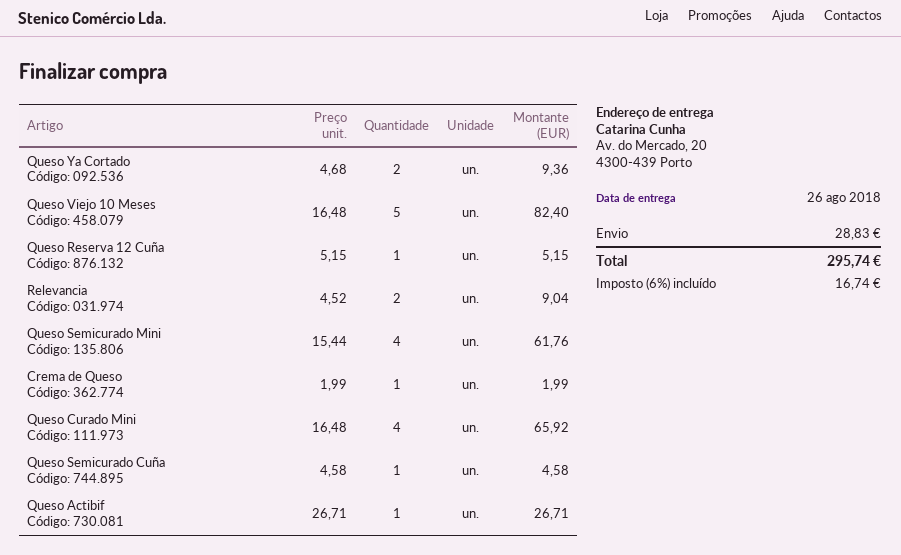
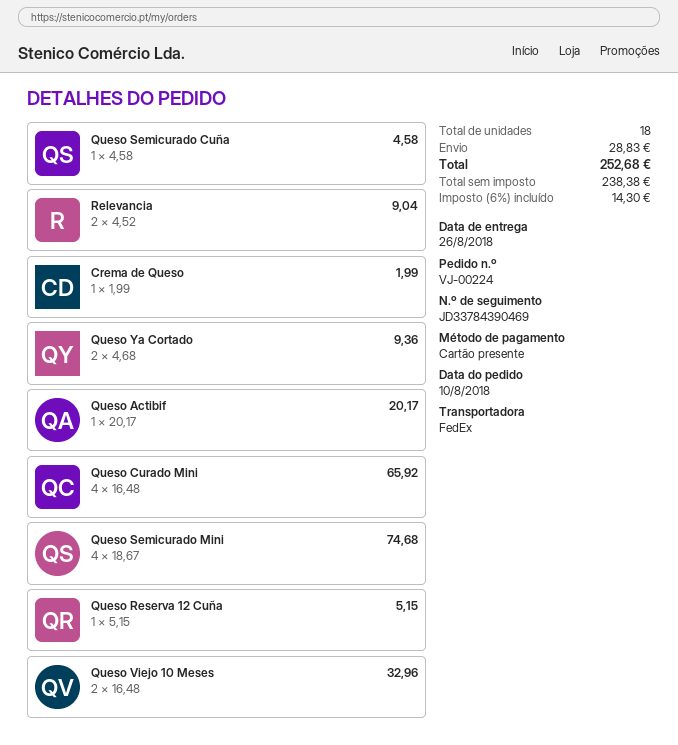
Queso Viejo 10 Meses: 5 x 16.48 = 82.40 -> 2 x 16.48 = 32.96
Queso Semicurado Mini: 4 x 15.44 = 61.76 -> 4 x 18.67 = 74.68
Queso Actibif: 1 x 26.71 = 26.71 -> 1 x 20.17 = 20.17
tax: 6% = 16.74 -> 6% = 14.30
total: 295.74 -> 252.68

